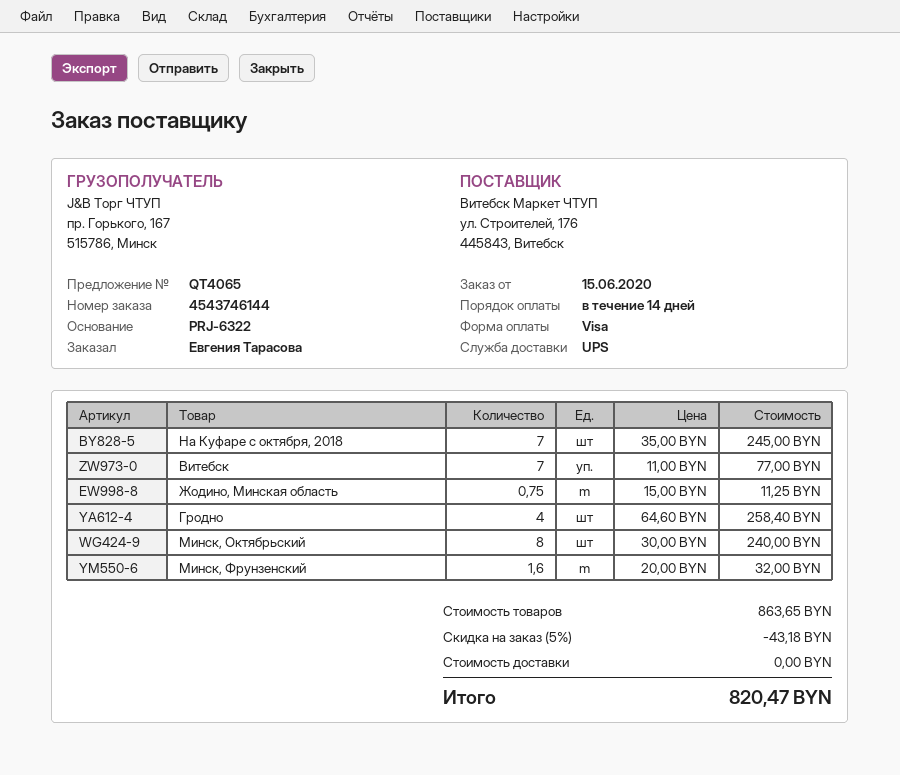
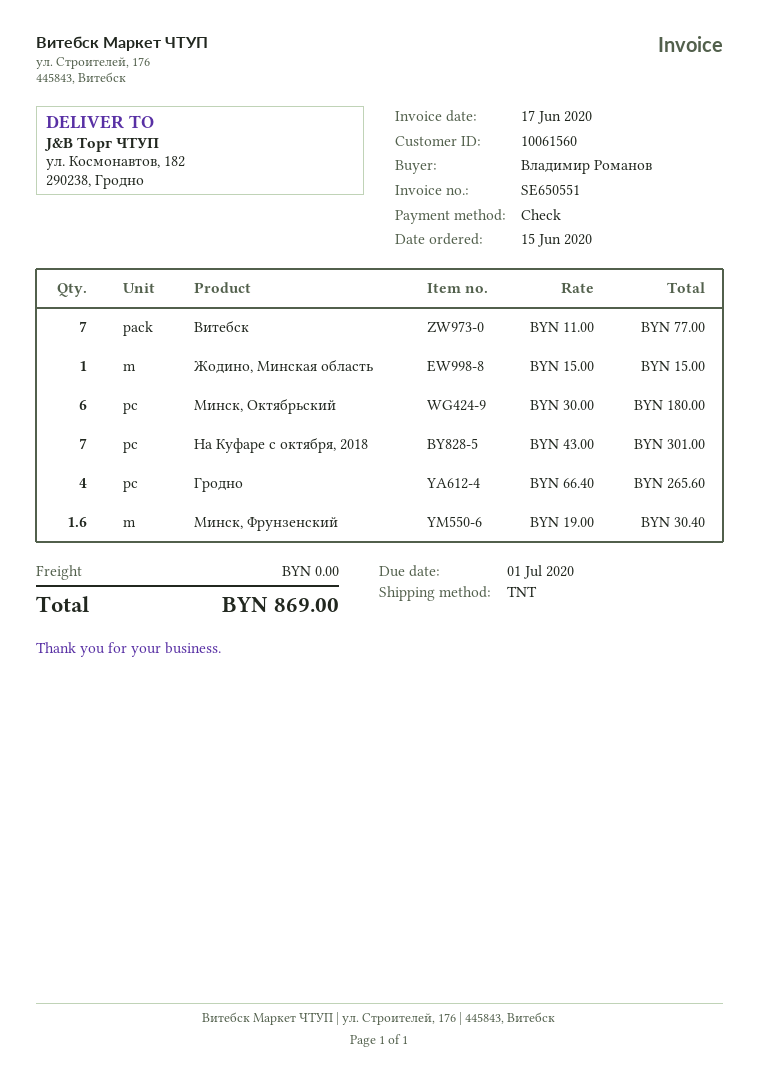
ordered by: Евгения Тарасова -> Владимир Романов
payment method: Visa -> cheque
shipping method: UPS -> TNT
ship to: пр. Горького, 167, 515786, Минск -> ул. Космонавтов, 182, 290238, Гродно
На Куфаре с октября, 2018: 7 x 35.00 = 245.00 -> 7 x 43.00 = 301.00
Жодино, Минская область: 0.75 x 15.00 = 11.25 -> 1 x 15.00 = 15.00
Гродно: 4 x 64.60 = 258.40 -> 4 x 66.40 = 265.60
Минск, Октябрьский: 8 x 30.00 = 240.00 -> 6 x 30.00 = 180.00
Минск, Фрунзенский: 1.6 x 20.00 = 32.00 -> 1.6 x 19.00 = 30.40
discount: 5% = 43.18 -> none
total: 820.47 -> 869.00

